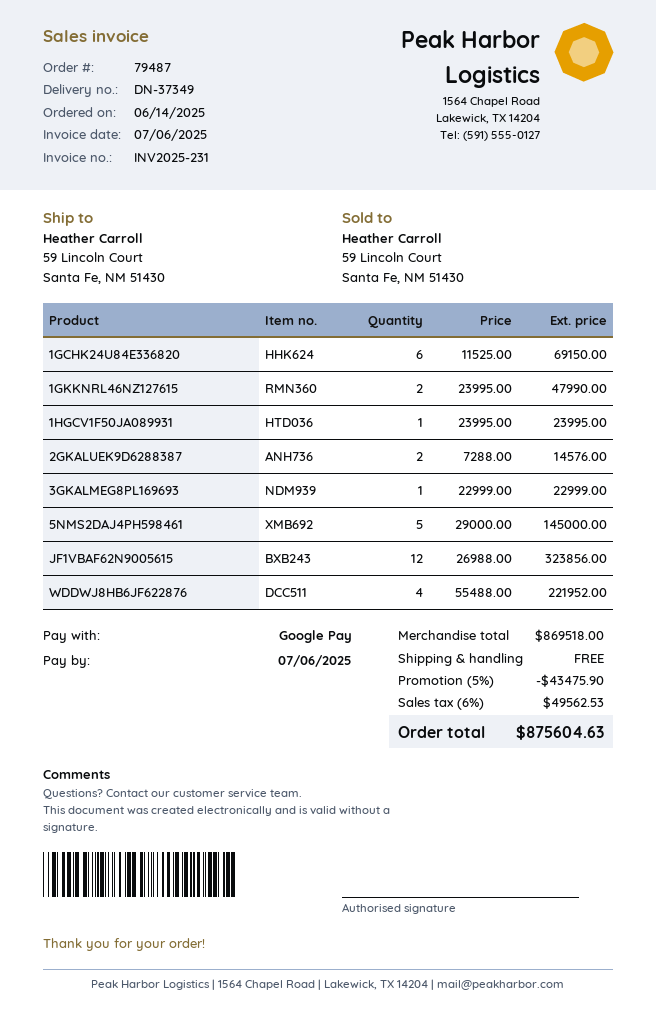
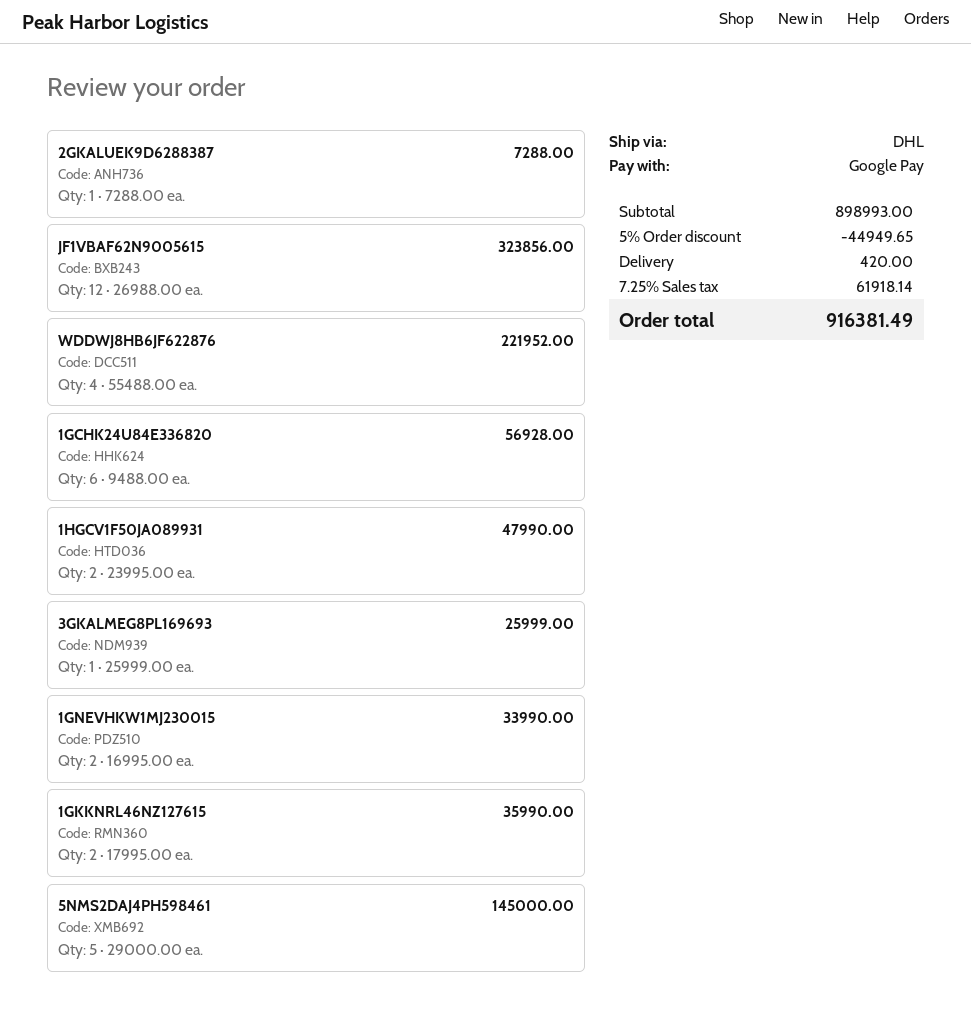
1GCHK24U84E336820: 6 x 11525.00 = 69150.00 -> 6 x 9488.00 = 56928.00
1GKKNRL46NZ127615: 2 x 23995.00 = 47990.00 -> 2 x 17995.00 = 35990.00
1HGCV1F50JA089931: 1 x 23995.00 = 23995.00 -> 2 x 23995.00 = 47990.00
2GKALUEK9D6288387: 2 x 7288.00 = 14576.00 -> 1 x 7288.00 = 7288.00
3GKALMEG8PL169693: 1 x 22999.00 = 22999.00 -> 1 x 25999.00 = 25999.00
1GNEVHKW1MJ230015: none -> 2 x 16995.00 = 33990.00
subtotal: 869518.00 -> 898993.00
discount: 5% = 43475.90 -> 5% = 44949.65
shipping: 0.00 -> 420.00
tax: 6% = 49562.53 -> 7.25% = 61918.14
total: 875604.63 -> 916381.49

